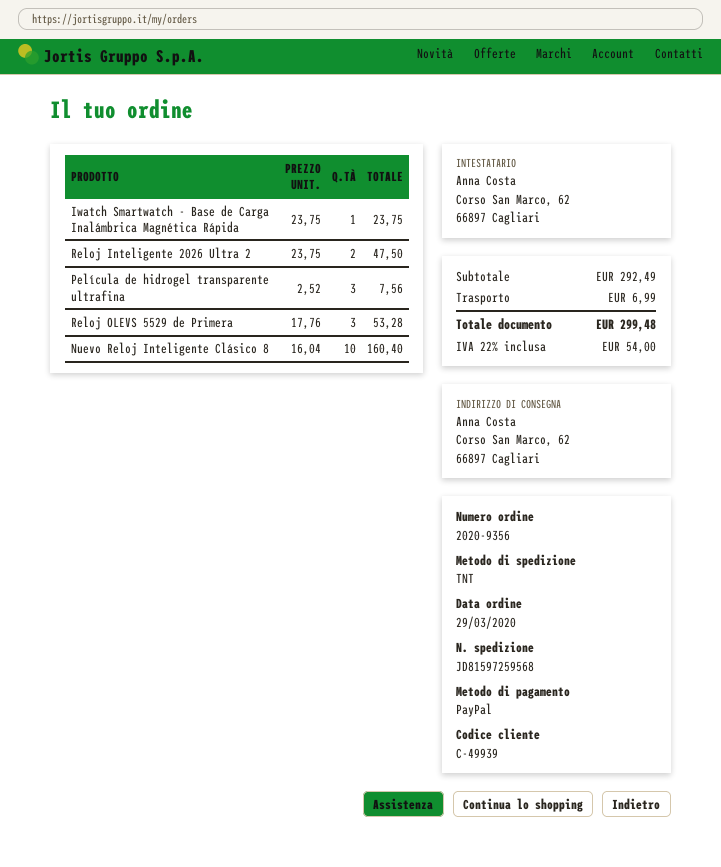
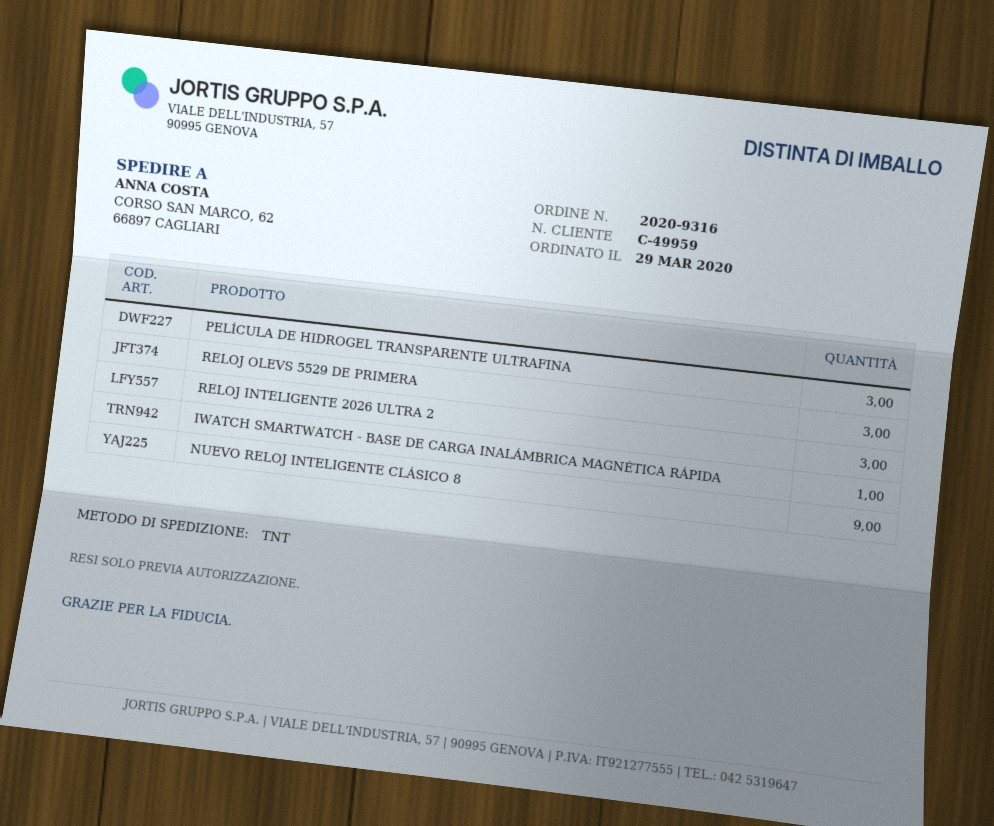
order number: 2020-9356 -> 2020-9316
customer number: C-49939 -> C-49959
Reloj Inteligente 2026 Ultra 2: 2 -> 3
Nuevo Reloj Inteligente Clásico 8: 10 -> 9

